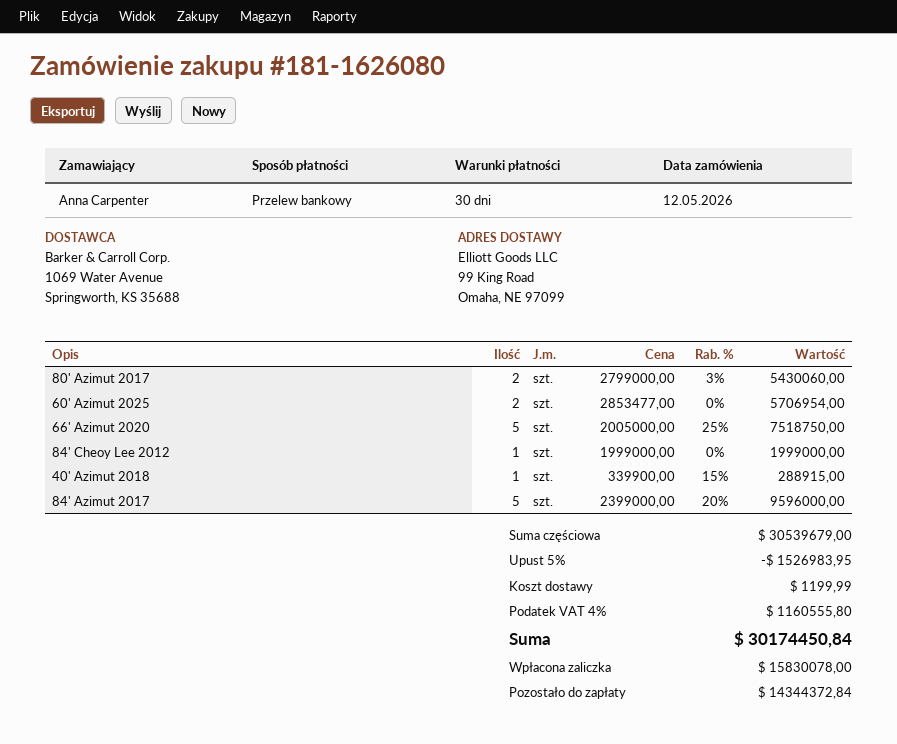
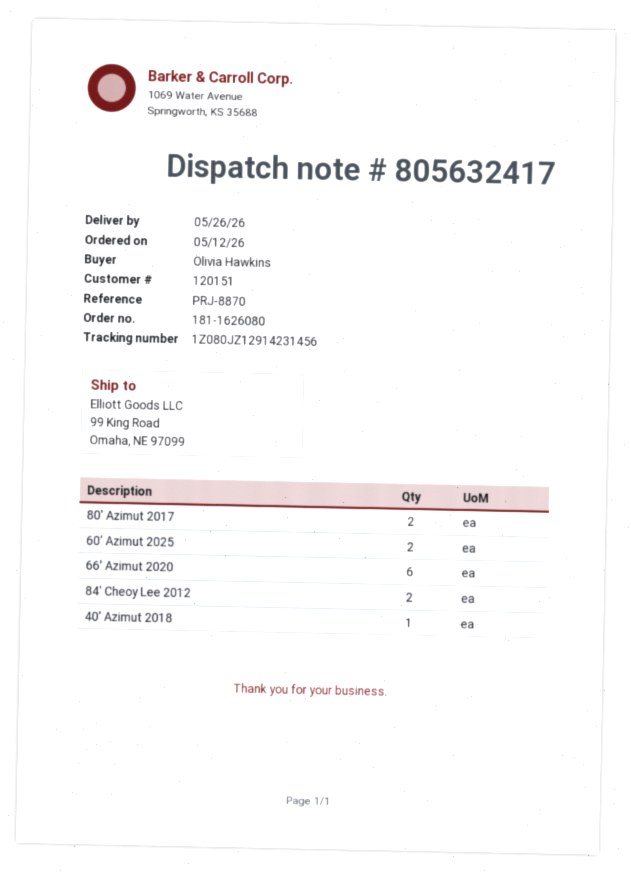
ordered by: Anna Carpenter -> Olivia Hawkins
66' Azimut 2020: 5 -> 6
84' Cheoy Lee 2012: 1 -> 2
84' Azimut 2017: 5 -> none

